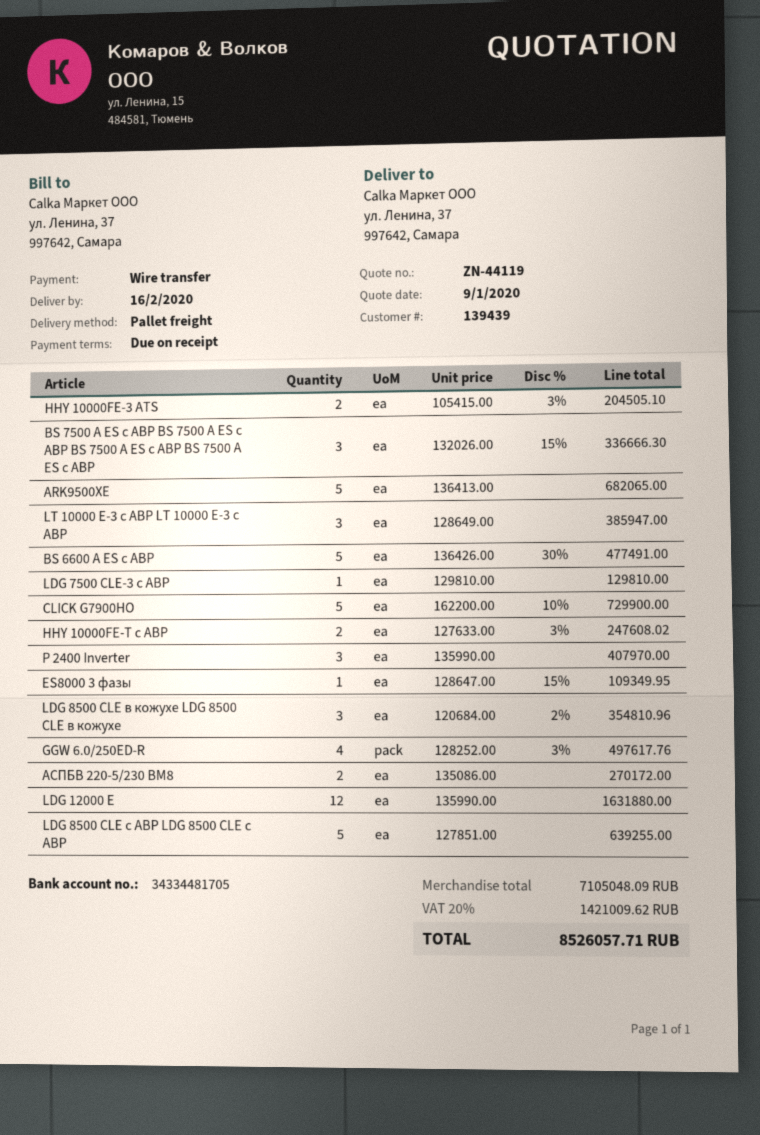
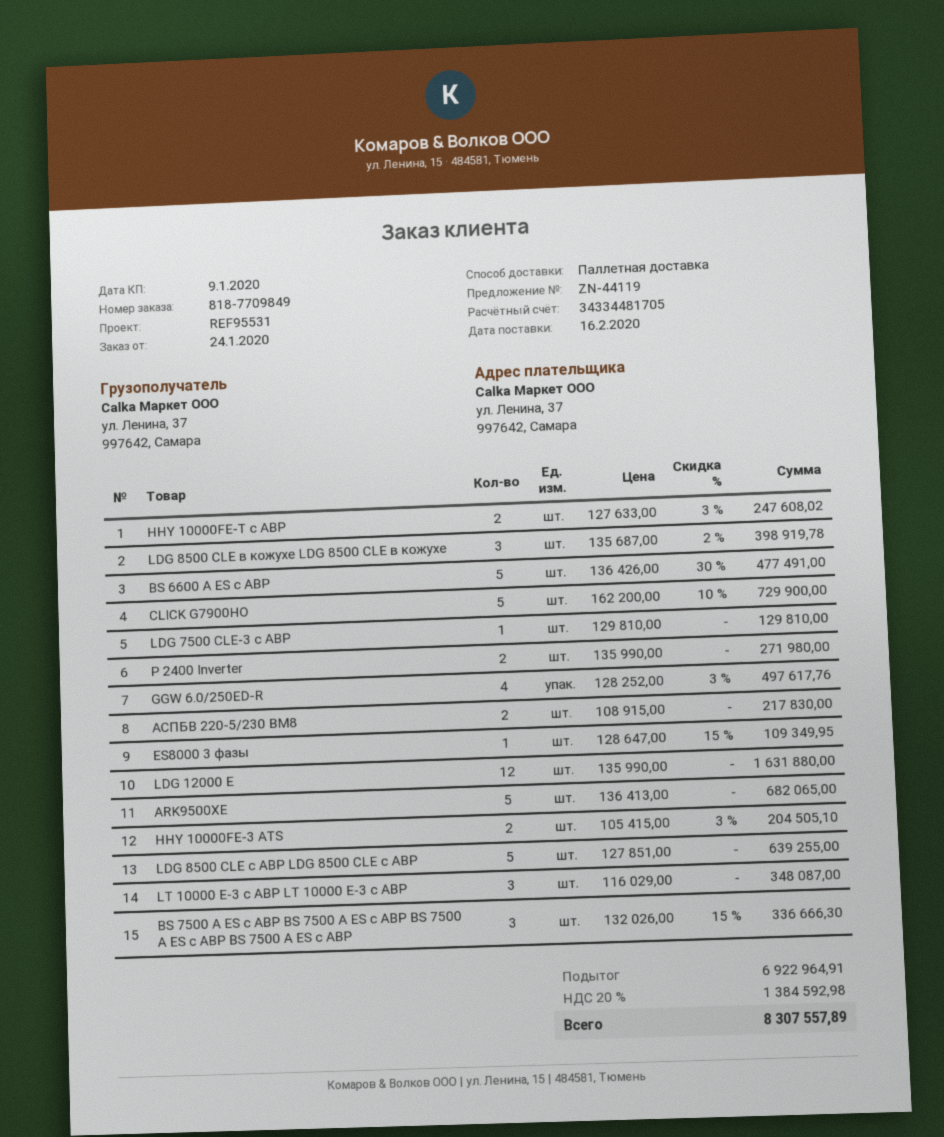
LT 10000 E-3 с АВР LT 10000 E-3 с АВР: 3 x 128649.00 = 385947.00 -> 3 x 116029.00 = 348087.00
P 2400 Inverter: 3 x 135990.00 = 407970.00 -> 2 x 135990.00 = 271980.00
LDG 8500 CLE в кожухе LDG 8500 CLE в кожухе: 3 x 120684.00 - 2% = 354810.96 -> 3 x 135687.00 - 2% = 398919.78
АСПБВ 220-5/230 ВМ8: 2 x 135086.00 = 270172.00 -> 2 x 108915.00 = 217830.00
subtotal: 7105048.09 -> 6922964.91
tax: 20% = 1421009.62 -> 20% = 1384592.98
total: 8526057.71 -> 8307557.89

